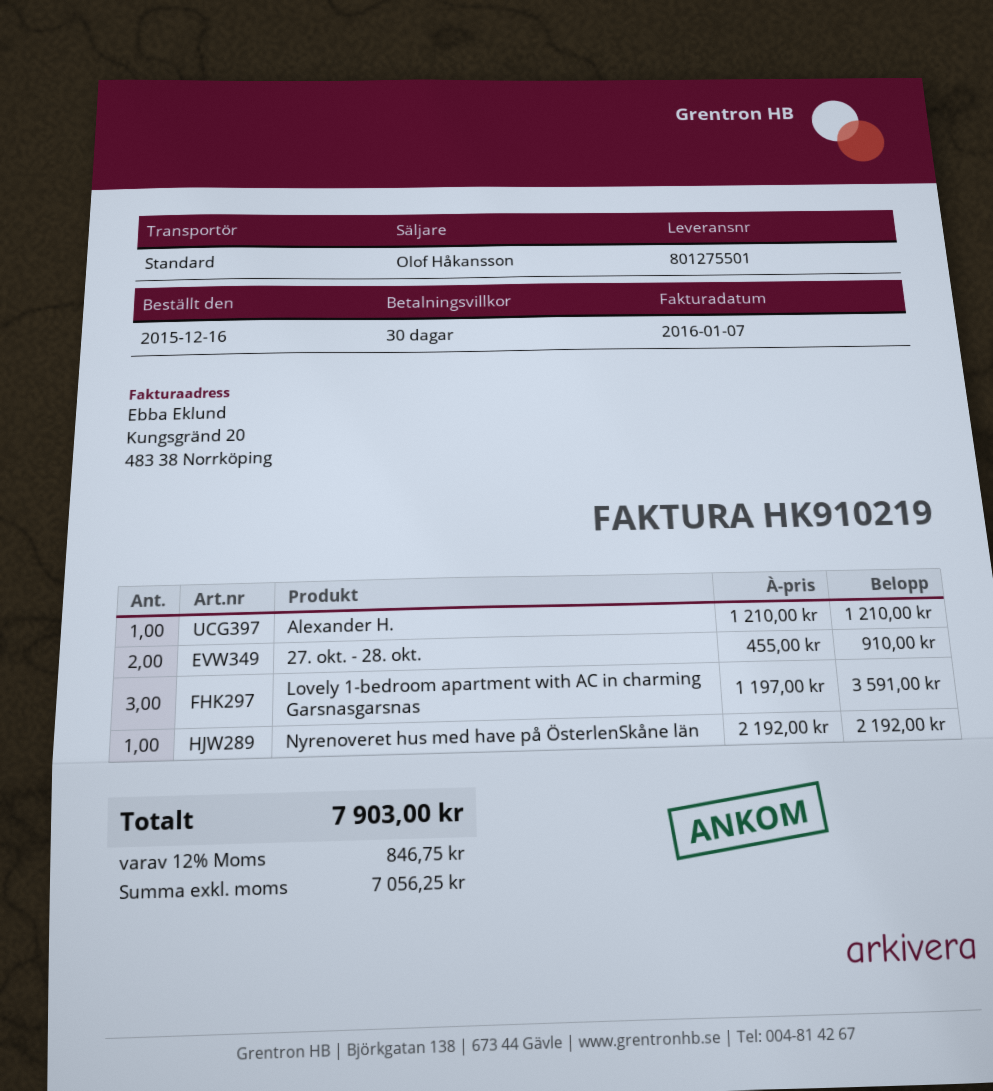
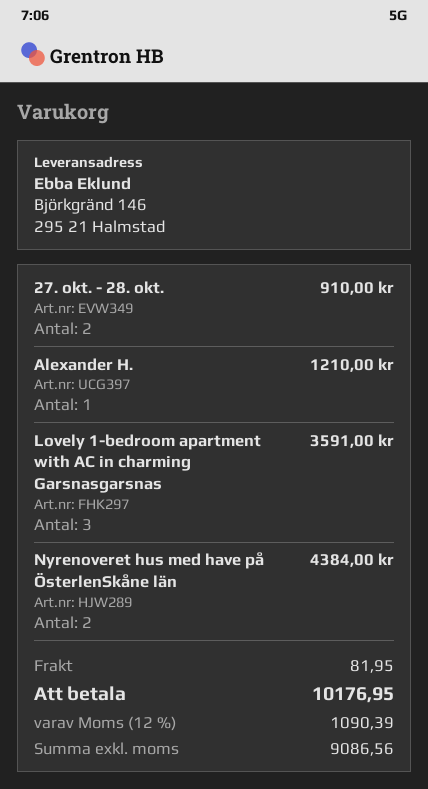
Nyrenoveret hus med have på ÖsterlenSkåne län: 1 for 2192.00 -> 2 for 4384.00
shipping: none -> 81.95
net: 7056.25 -> 9086.56
tax: 12% = 846.75 -> 12% = 1090.39
total: 7903.00 -> 10176.95

